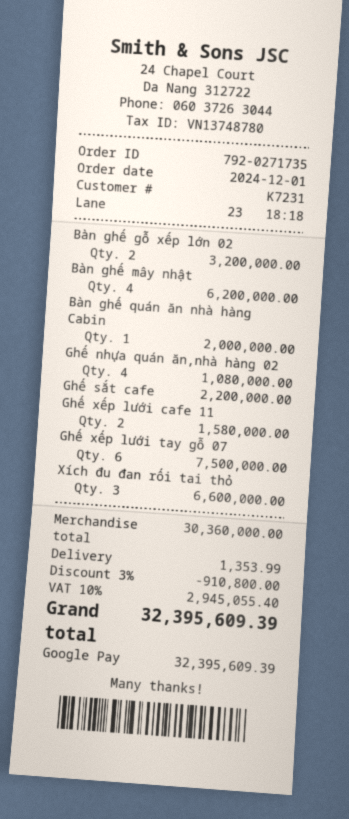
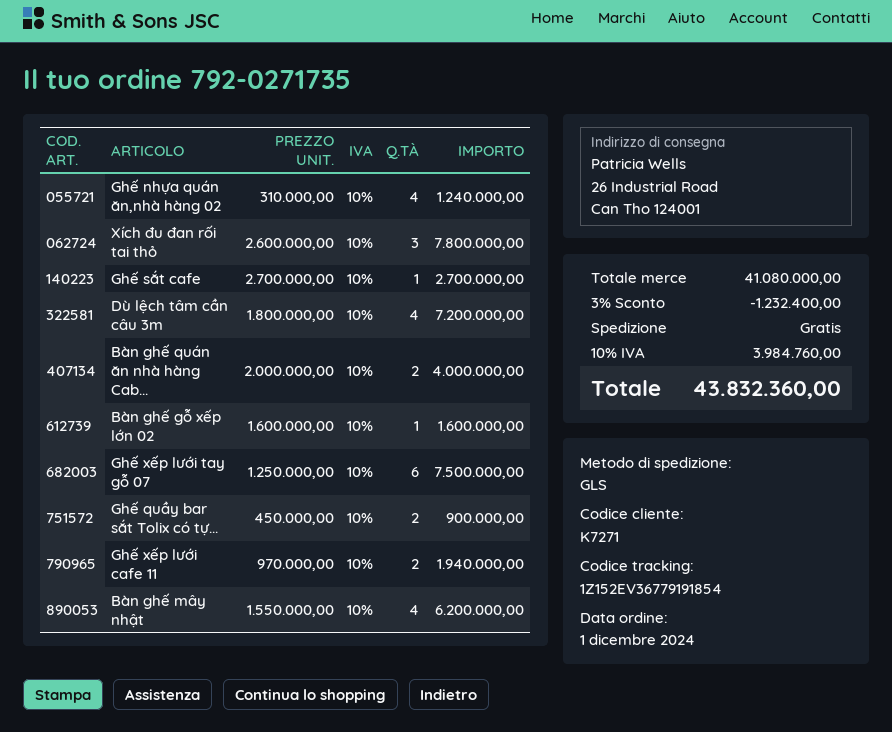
customer number: K7231 -> K7271
Bàn ghế gỗ xếp lớn 02: 2 for 3200000.00 -> 1 for 1600000.00
Bàn ghế quán ăn nhà hàng Cabin: 1 for 2000000.00 -> 2 for 4000000.00
Ghế nhựa quán ăn,nhà hàng 02: 4 for 1080000.00 -> 4 for 1240000.00
Ghế sắt cafe: 1 for 2200000.00 -> 1 for 2700000.00
Ghế xếp lưới cafe 11: 2 for 1580000.00 -> 2 for 1940000.00
Xích đu đan rối tai thỏ: 3 for 6600000.00 -> 3 for 7800000.00
Dù lệch tâm cần câu 3m: none -> 4 for 7200000.00
Ghế quầy bar sắt Tolix có tự...: none -> 2 for 900000.00
subtotal: 30360000.00 -> 41080000.00
discount: 3% = 910800.00 -> 3% = 1232400.00
shipping: 1353.99 -> 0.00
tax: 10% = 2945055.40 -> 10% = 3984760.00
total: 32395609.39 -> 43832360.00

